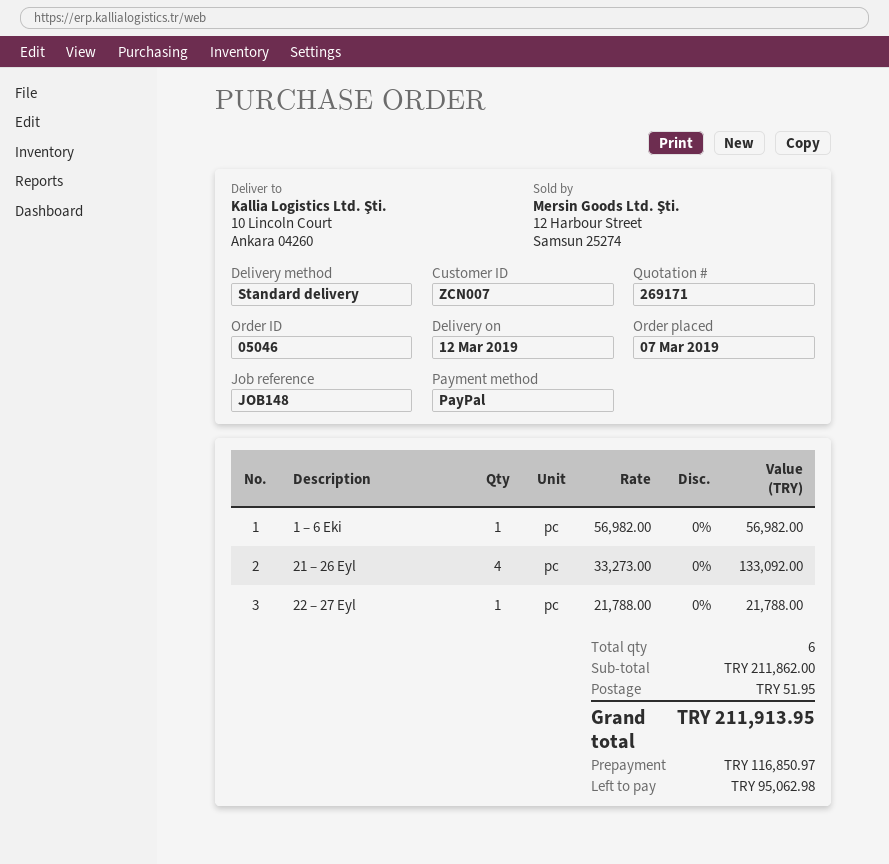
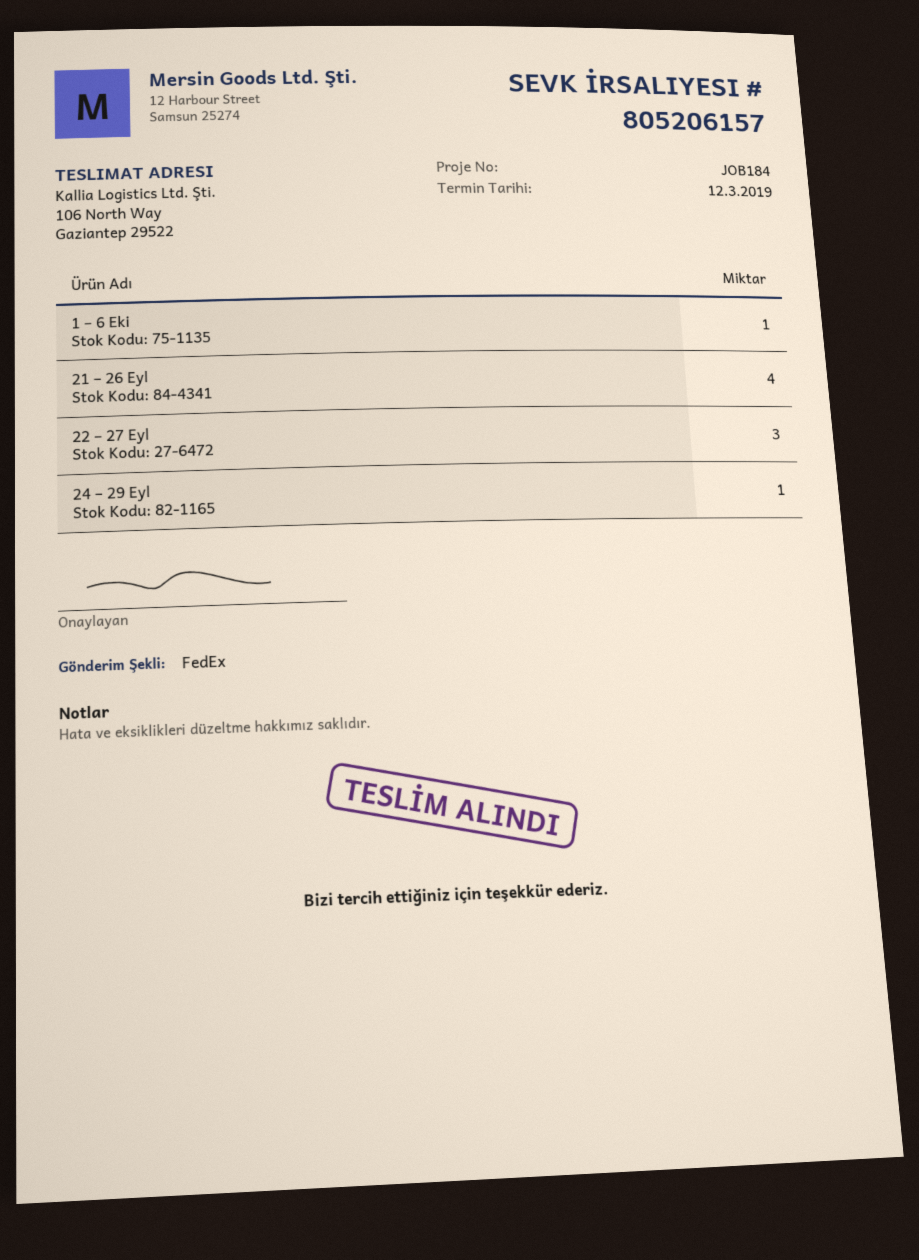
reference: JOB148 -> JOB184
shipping method: standard -> FedEx
ship to: 10 Lincoln Court, Ankara 04260 -> 106 North Way, Gaziantep 29522
22 – 27 Eyl: 1 -> 3
24 – 29 Eyl: none -> 1

